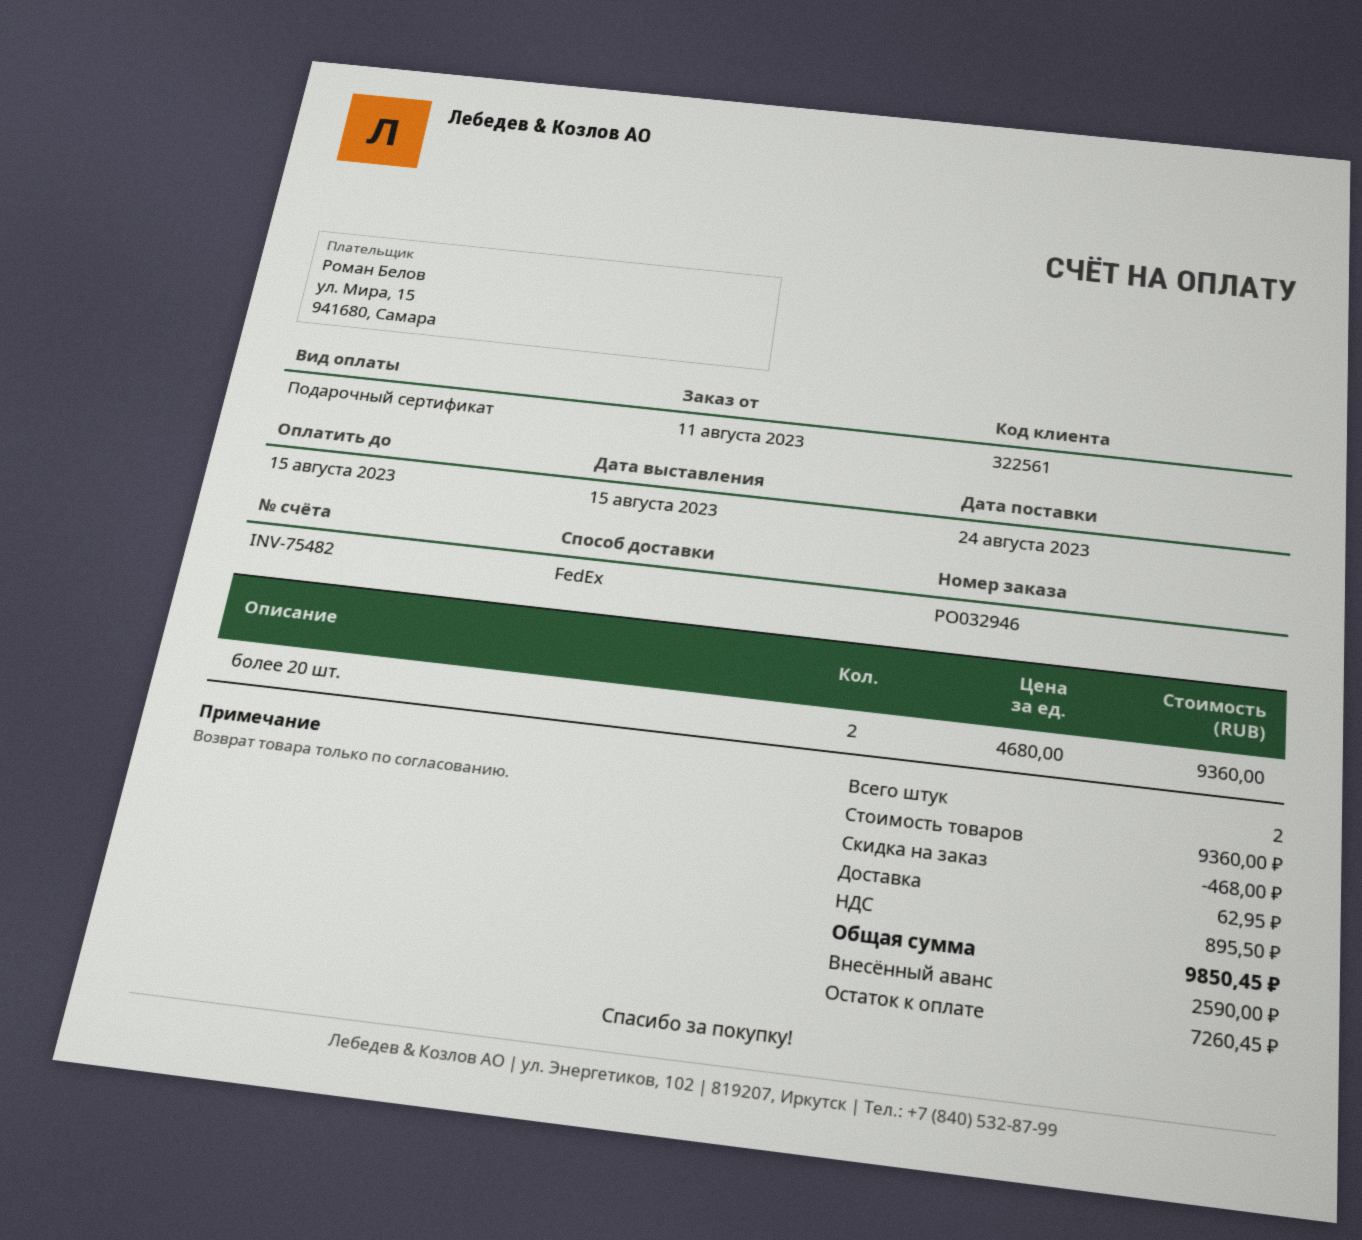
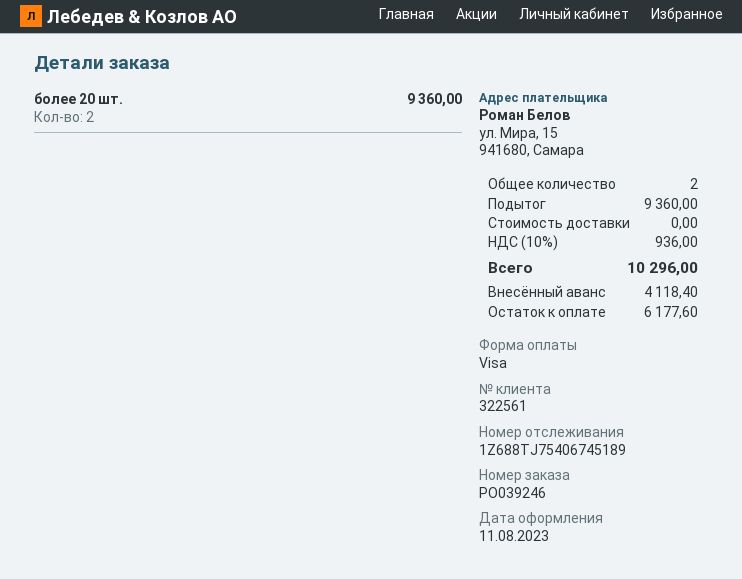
order number: PO032946 -> PO039246
payment method: gift card -> Visa
discount: 468.00 -> none
shipping: 62.95 -> 0.00
tax: 895.50 -> 936.00
total: 9850.45 -> 10296.00
deposit: 2590.00 -> 4118.40
balance: 7260.45 -> 6177.60

